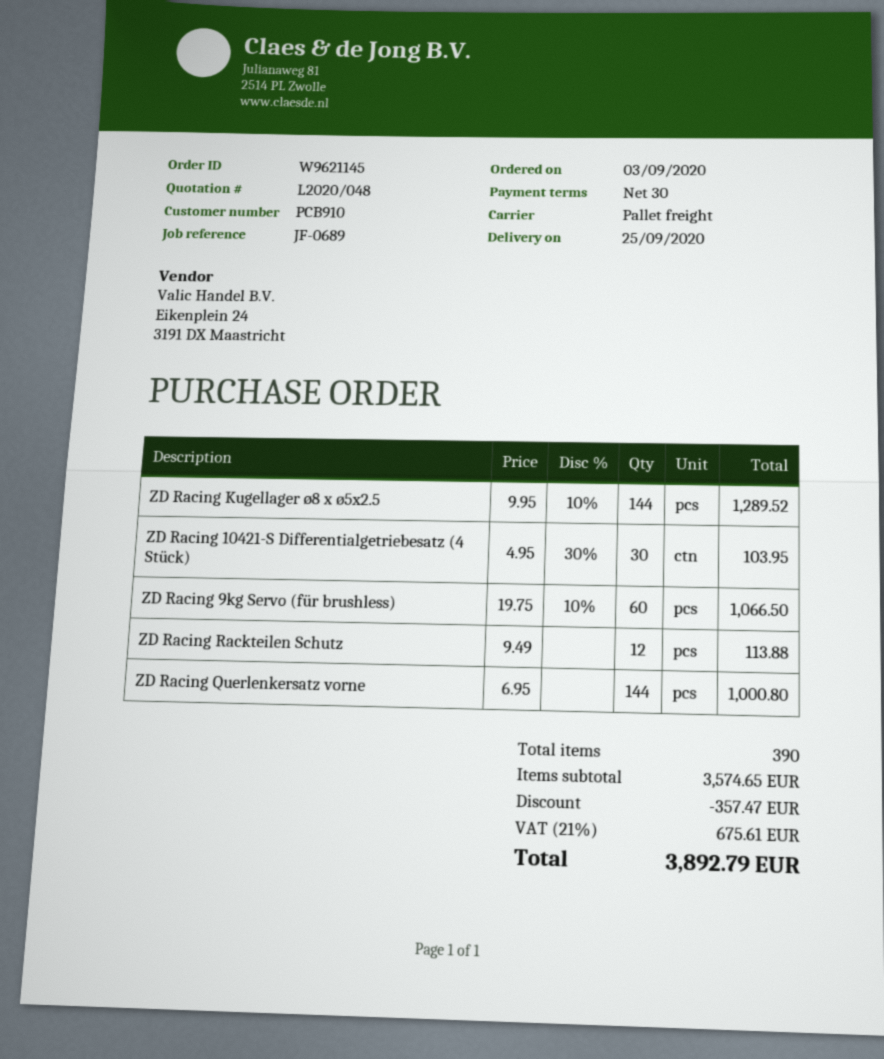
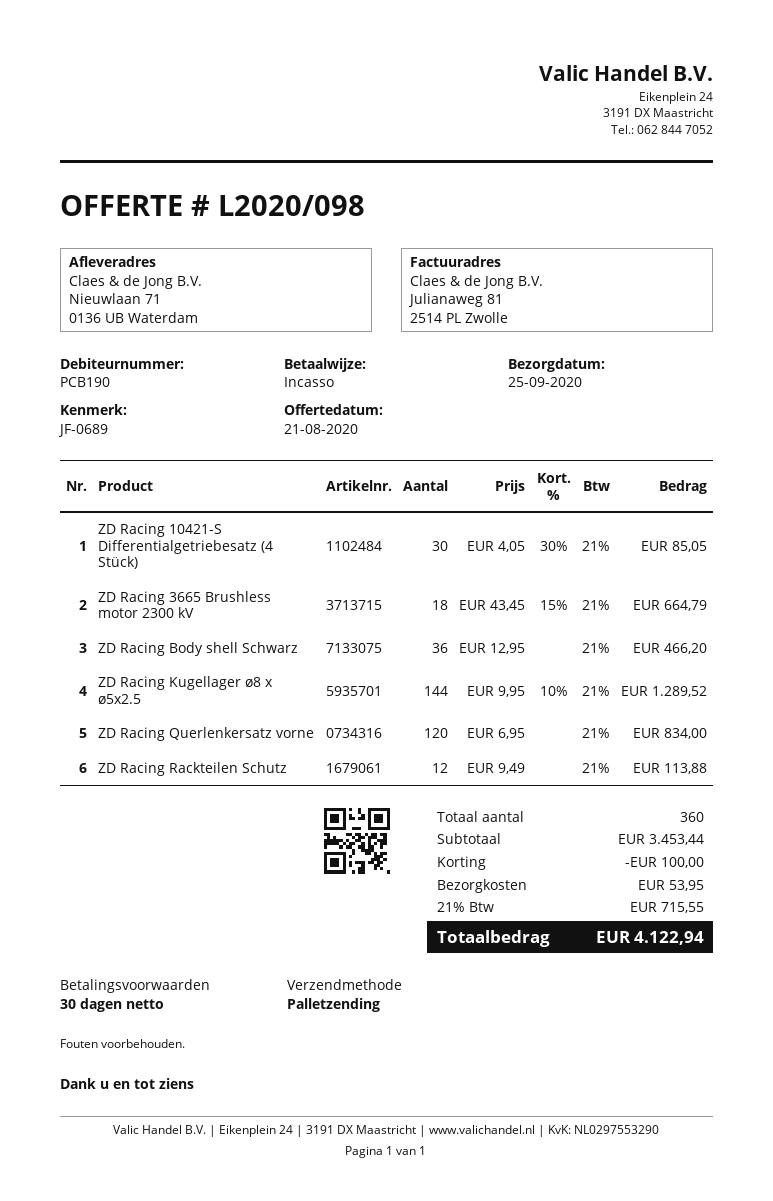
quote number: L2020/048 -> L2020/098
customer number: PCB910 -> PCB190
ZD Racing 10421-S Differentialgetriebesatz (4 Stück): 30 x 4.95 - 30% = 103.95 -> 30 x 4.05 - 30% = 85.05
ZD Racing 9kg Servo (für brushless): 60 x 19.75 - 10% = 1066.50 -> none
ZD Racing Querlenkersatz vorne: 144 x 6.95 = 1000.80 -> 120 x 6.95 = 834.00
ZD Racing 3665 Brushless motor 2300 kV: none -> 18 x 43.45 - 15% = 664.79
ZD Racing Body shell Schwarz: none -> 36 x 12.95 = 466.20
total quantity: 390 -> 360
subtotal: 3574.65 -> 3453.44
discount: 357.47 -> 100.00
shipping: none -> 53.95
tax: 21% = 675.61 -> 21% = 715.55
total: 3892.79 -> 4122.94

